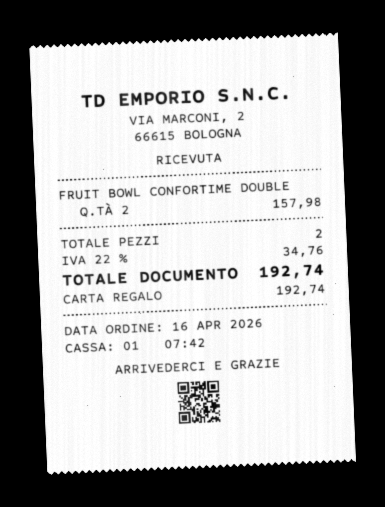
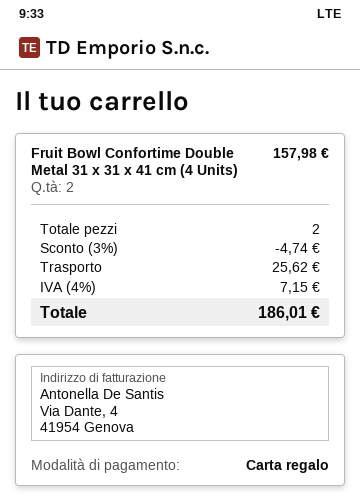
discount: none -> 3% = 4.74
shipping: none -> 25.62
tax: 22% = 34.76 -> 4% = 7.15
total: 192.74 -> 186.01

